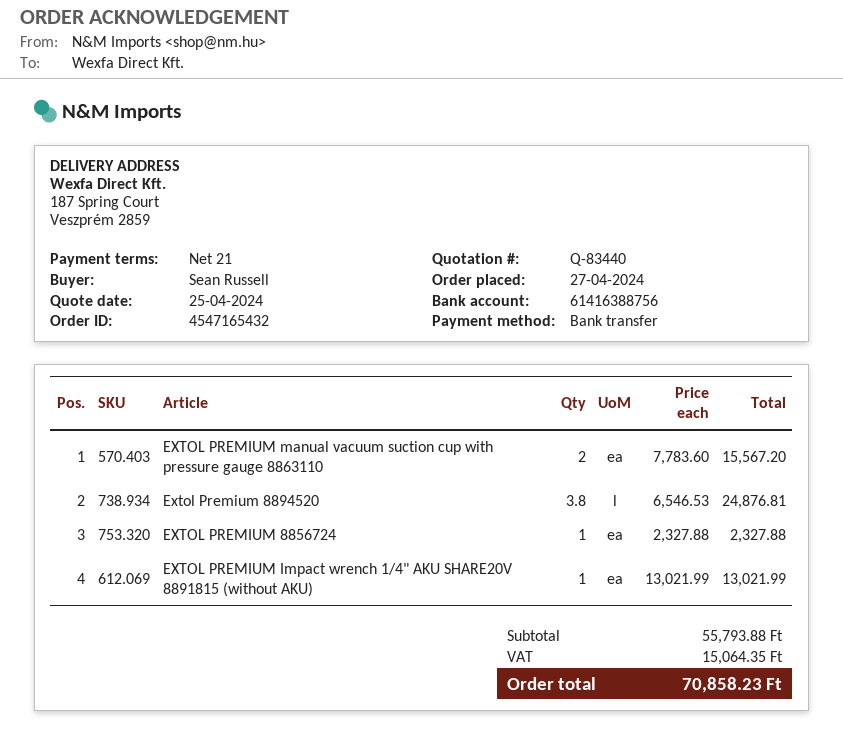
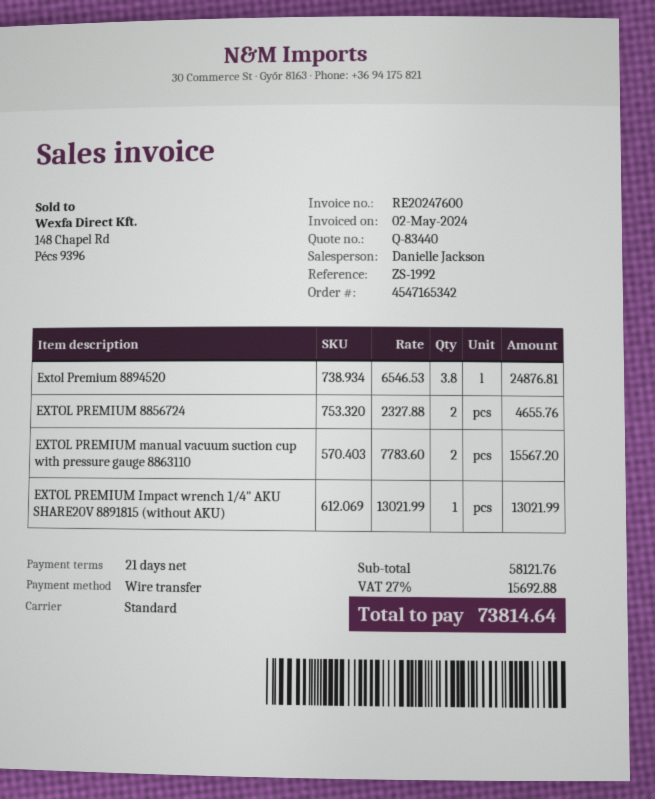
order number: 4547165432 -> 4547165342
EXTOL PREMIUM 8856724: 1 x 2327.88 = 2327.88 -> 2 x 2327.88 = 4655.76
subtotal: 55793.88 -> 58121.76
tax: 15064.35 -> 15692.88
total: 70858.23 -> 73814.64

